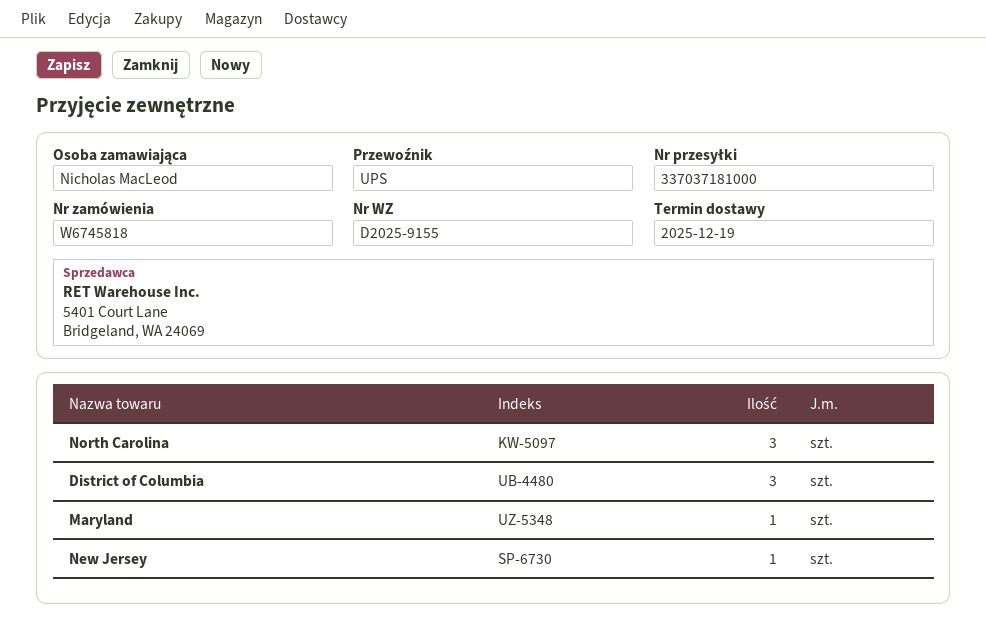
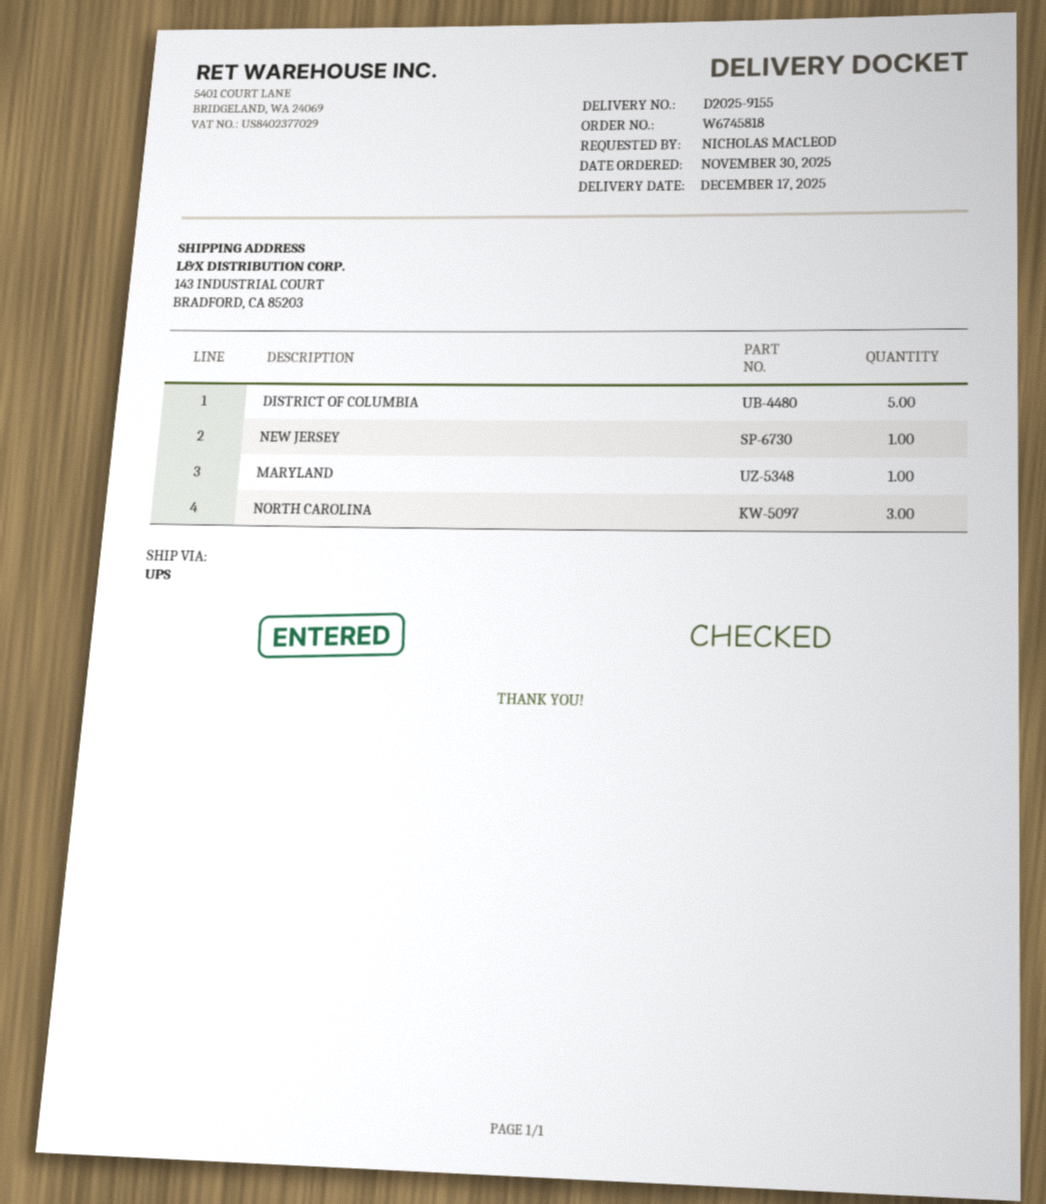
delivery date: 2025-12-19 -> 2025-12-17
District of Columbia: 3 -> 5

